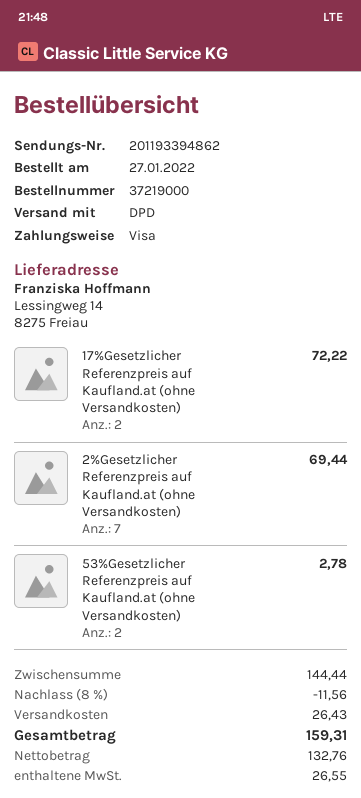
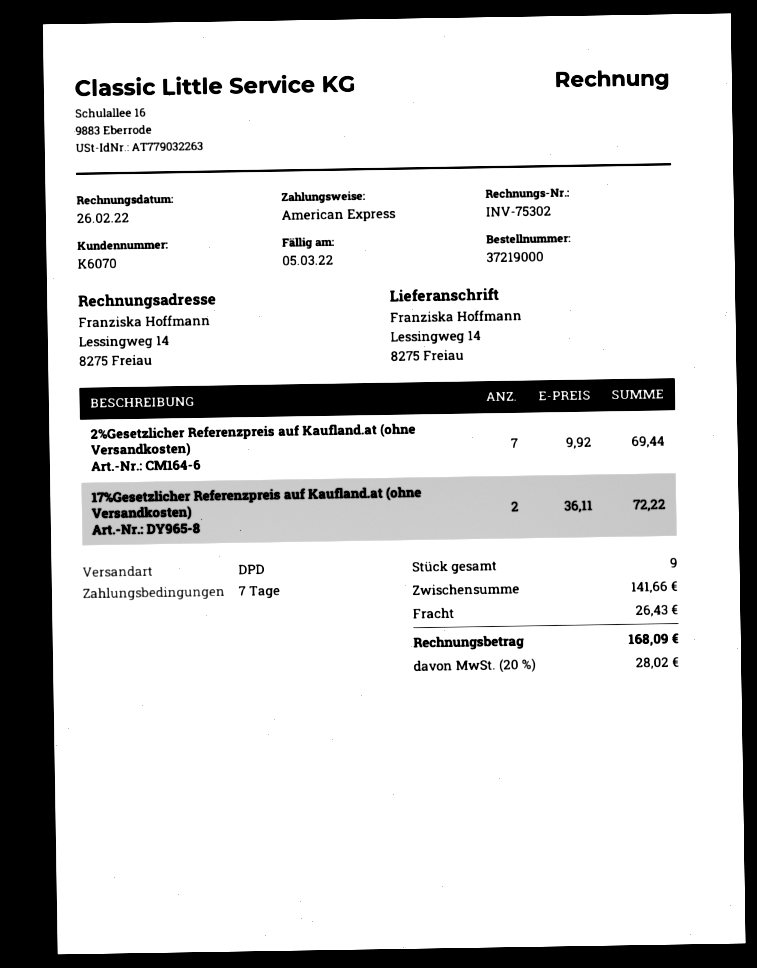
payment method: Visa -> American Express
53%Gesetzlicher Referenzpreis auf Kaufland.at (ohne Versandkosten): 2 for 2.78 -> none
subtotal: 144.44 -> 141.66
discount: 8% = 11.56 -> none
tax: 26.55 -> 28.02
total: 159.31 -> 168.09

